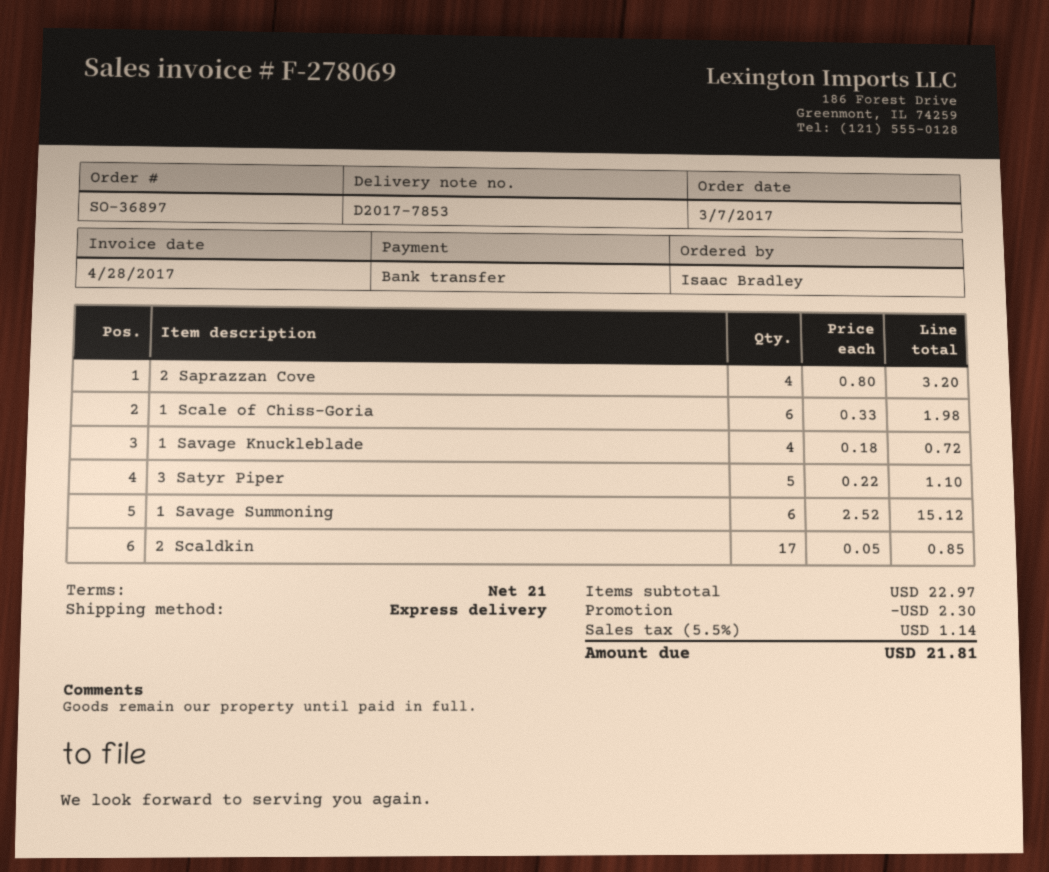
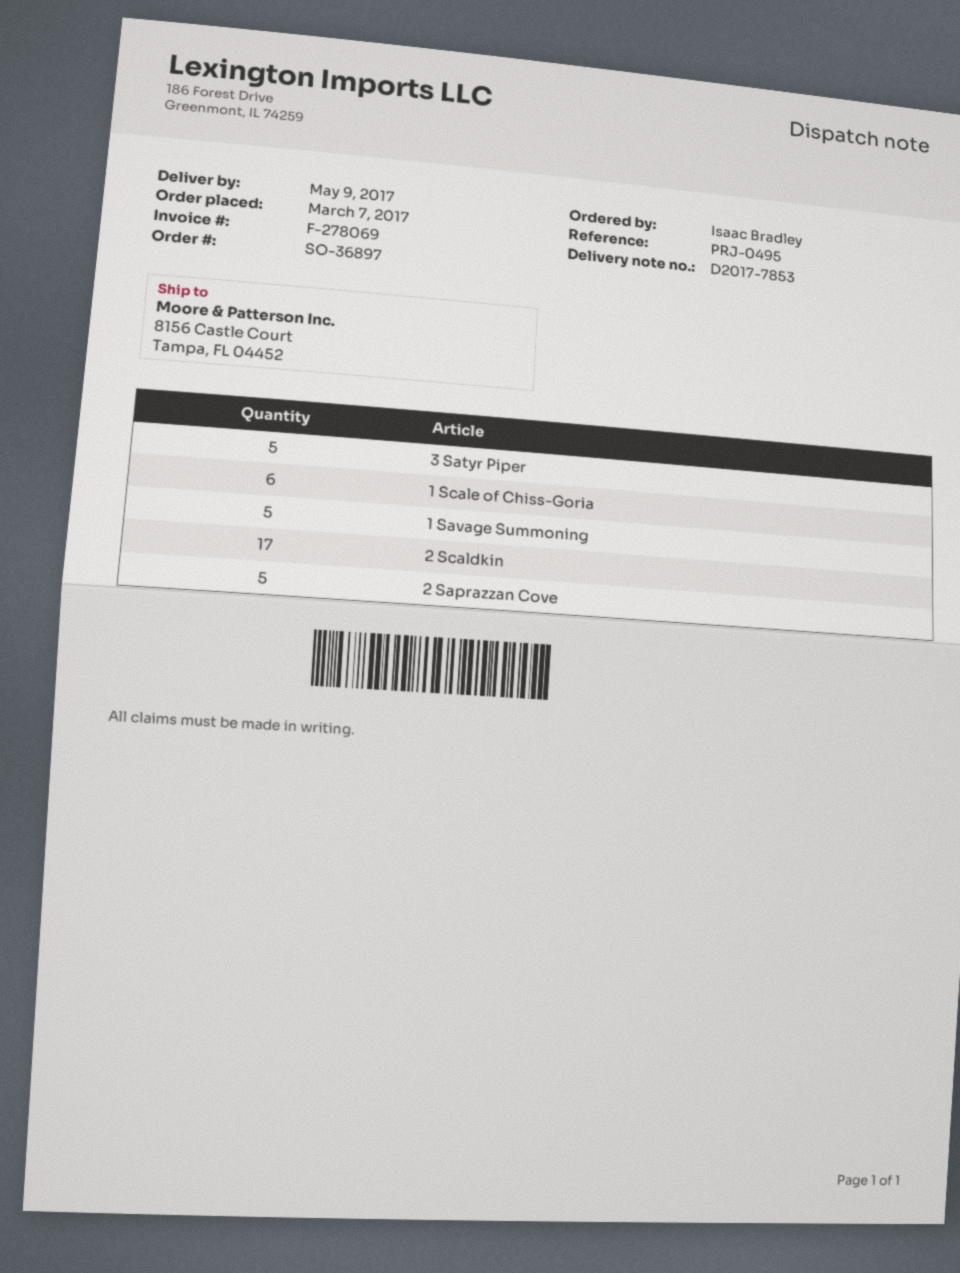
2 Saprazzan Cove: 4 -> 5
1 Savage Knuckleblade: 4 -> none
1 Savage Summoning: 6 -> 5

